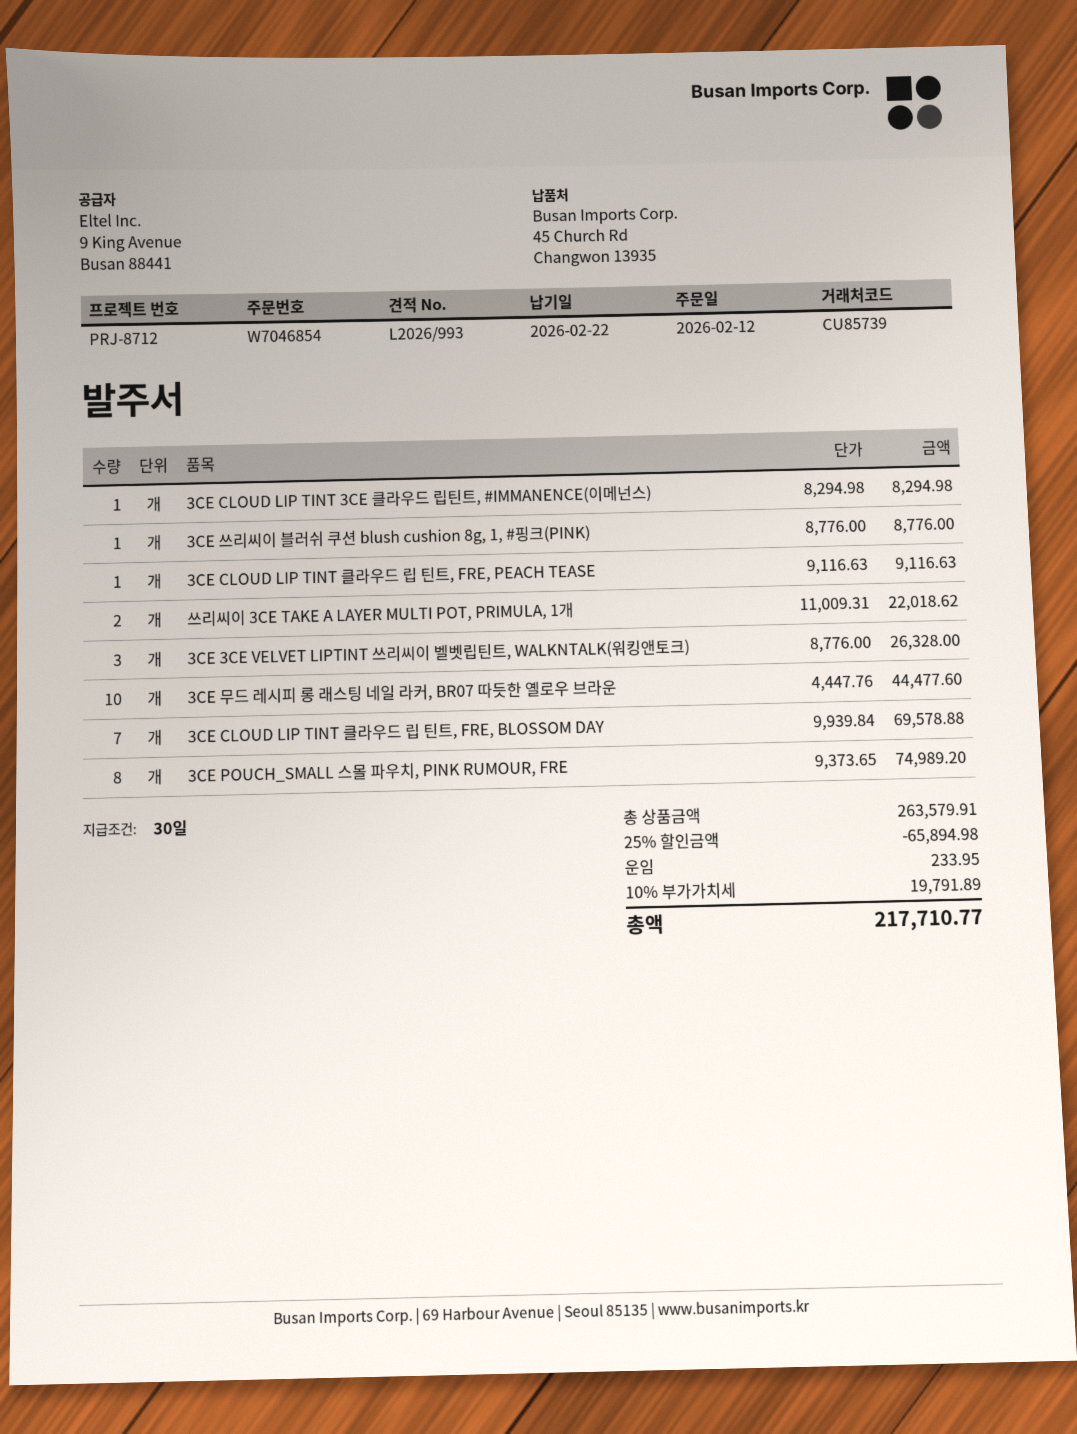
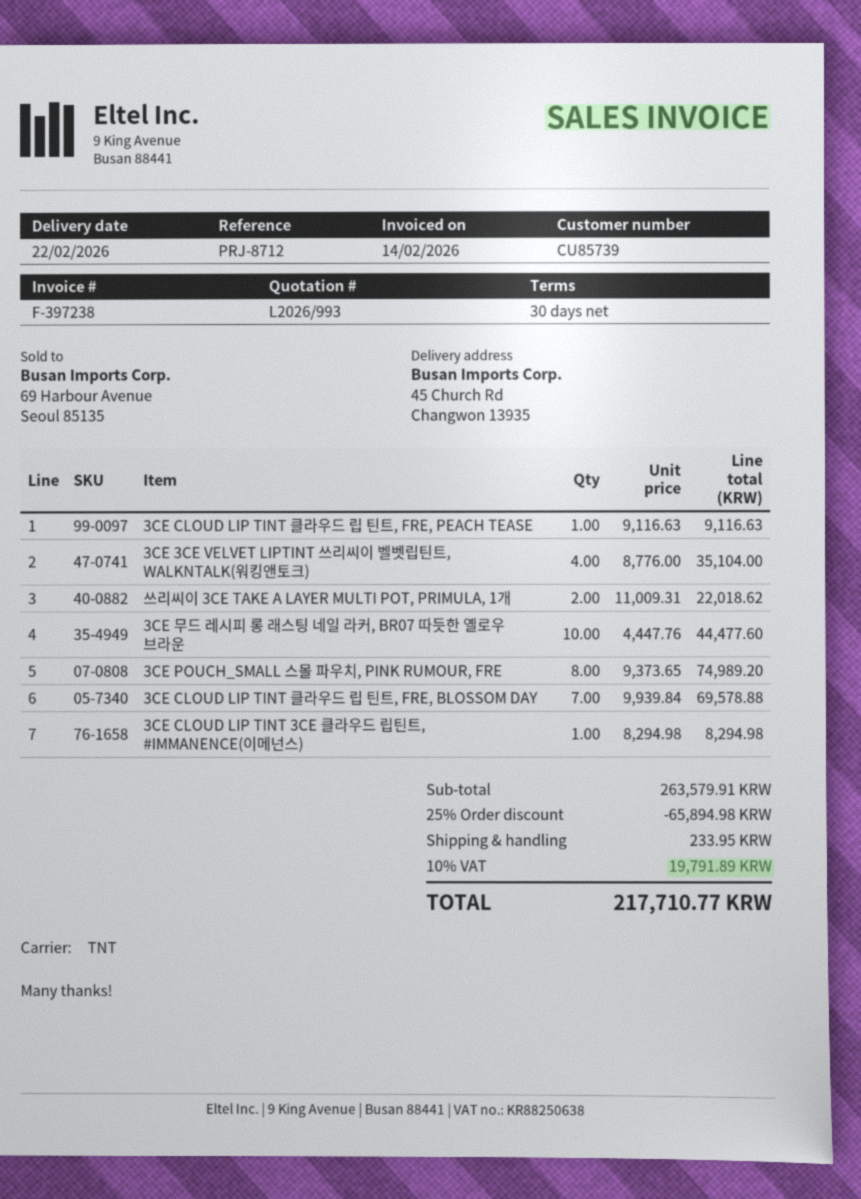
3CE 쓰리씨이 블러쉬 쿠션 blush cushion 8g, 1, #핑크(PINK): 1 x 8776.00 = 8776.00 -> none
3CE 3CE VELVET LIPTINT 쓰리씨이 벨벳립틴트, WALKNTALK(워킹앤토크): 3 x 8776.00 = 26328.00 -> 4 x 8776.00 = 35104.00

